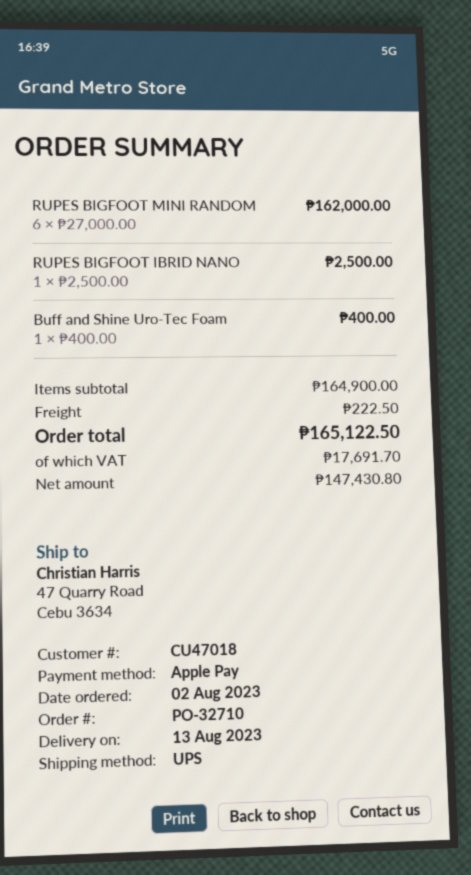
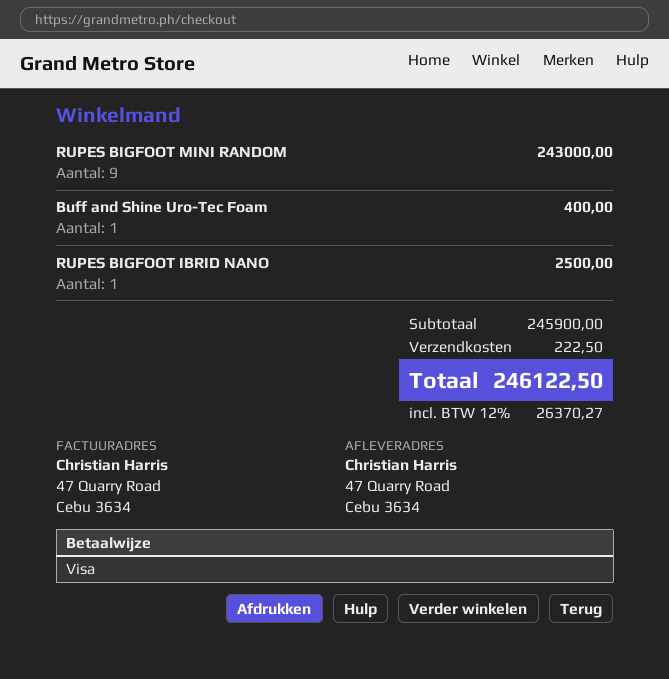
payment method: Apple Pay -> Visa
RUPES BIGFOOT MINI RANDOM: 6 for 162000.00 -> 9 for 243000.00
subtotal: 164900.00 -> 245900.00
tax: 17691.70 -> 26370.27
total: 165122.50 -> 246122.50

